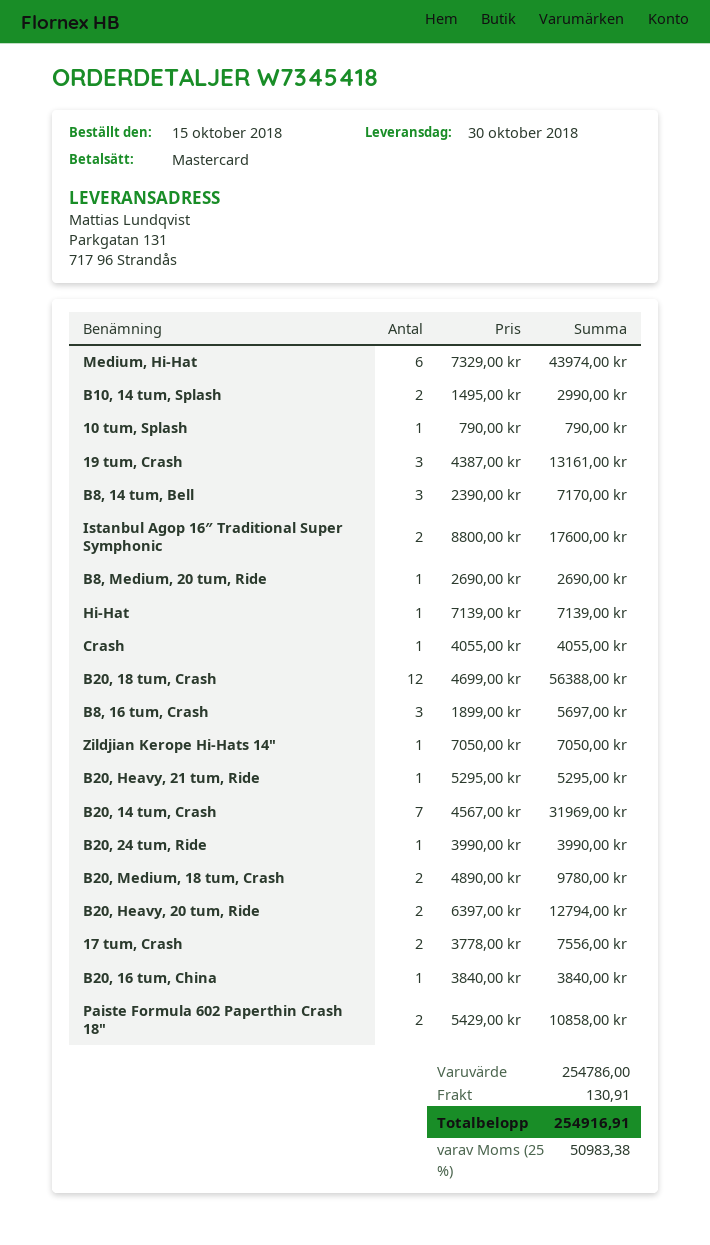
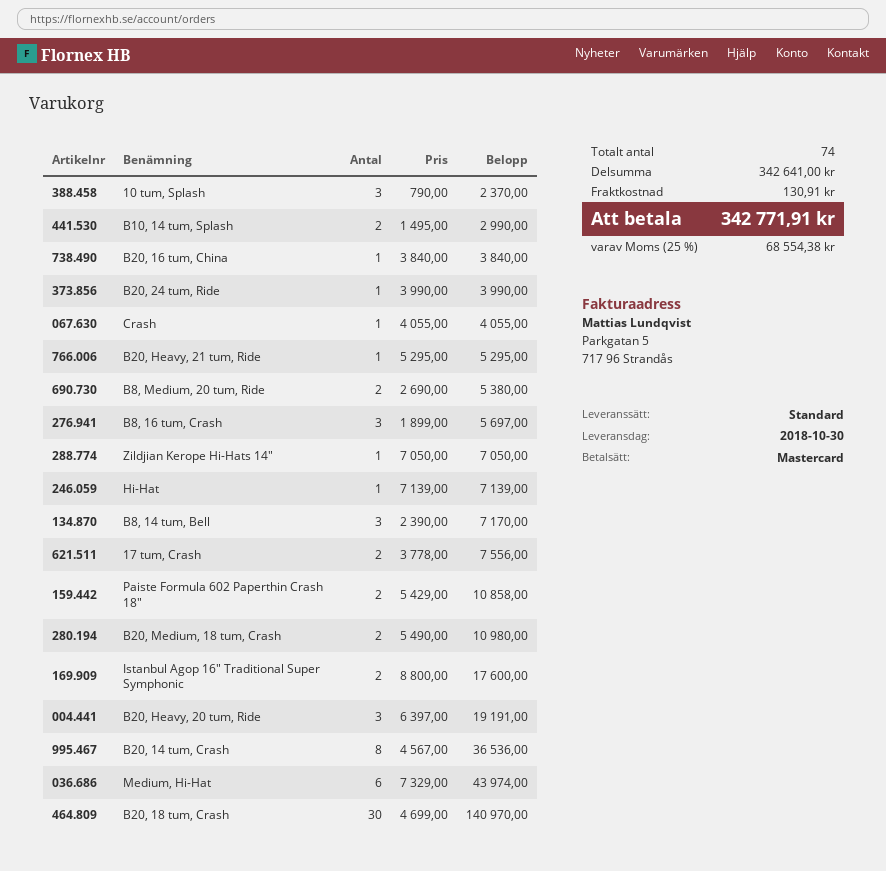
10 tum, Splash: 1 x 790.00 = 790.00 -> 3 x 790.00 = 2370.00
19 tum, Crash: 3 x 4387.00 = 13161.00 -> none
B8, Medium, 20 tum, Ride: 1 x 2690.00 = 2690.00 -> 2 x 2690.00 = 5380.00
B20, 18 tum, Crash: 12 x 4699.00 = 56388.00 -> 30 x 4699.00 = 140970.00
B20, 14 tum, Crash: 7 x 4567.00 = 31969.00 -> 8 x 4567.00 = 36536.00
B20, Medium, 18 tum, Crash: 2 x 4890.00 = 9780.00 -> 2 x 5490.00 = 10980.00
B20, Heavy, 20 tum, Ride: 2 x 6397.00 = 12794.00 -> 3 x 6397.00 = 19191.00
subtotal: 254786.00 -> 342641.00
tax: 25% = 50983.38 -> 25% = 68554.38
total: 254916.91 -> 342771.91

